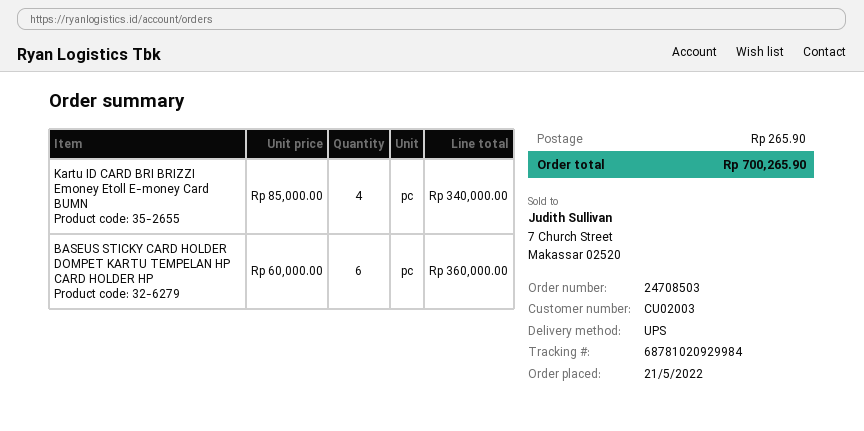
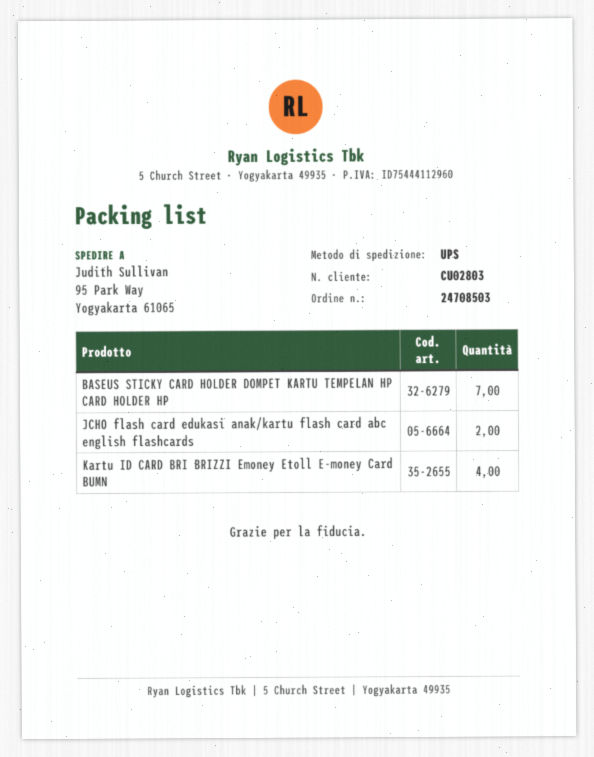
customer number: CU02003 -> CU02803
BASEUS STICKY CARD HOLDER DOMPET KARTU TEMPELAN HP CARD HOLDER HP: 6 -> 7
JCHO flash card edukasi anak/kartu flash card abc english flashcards: none -> 2

